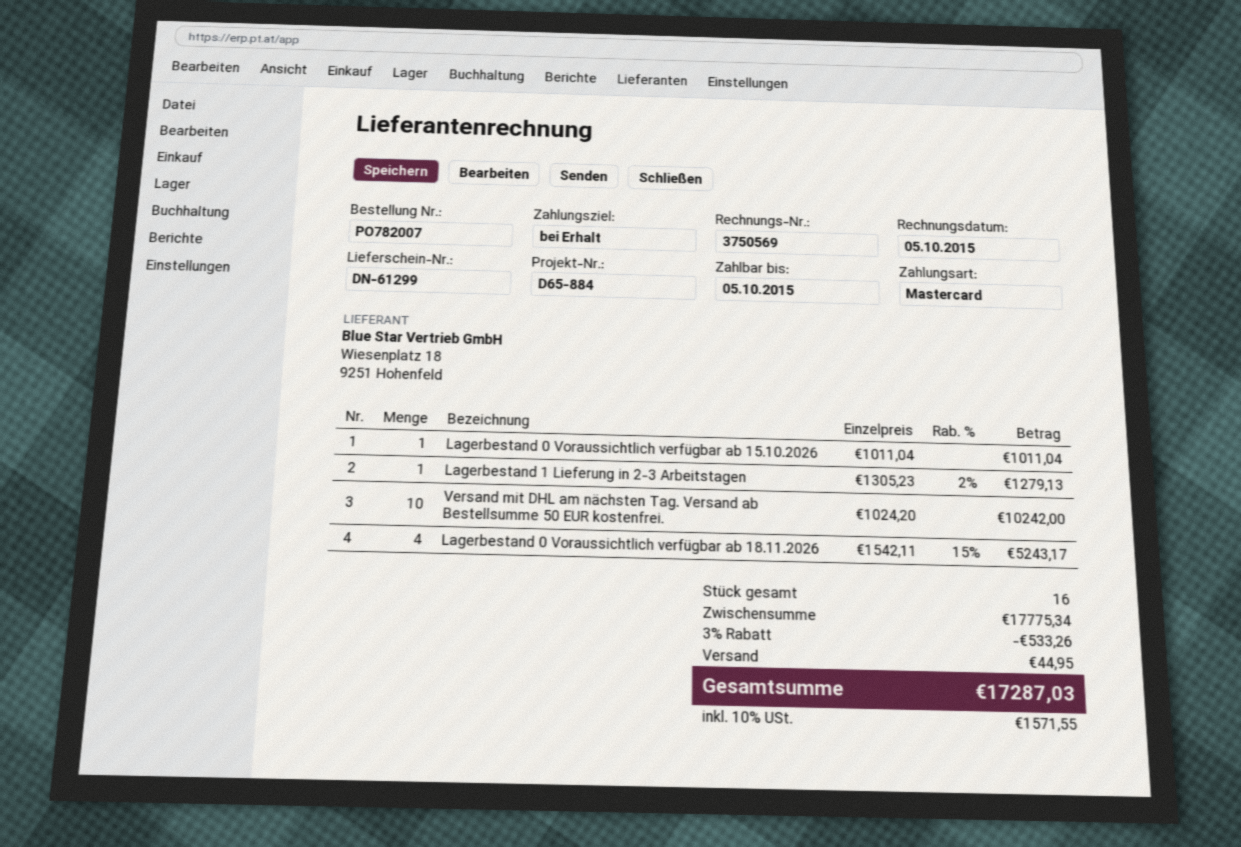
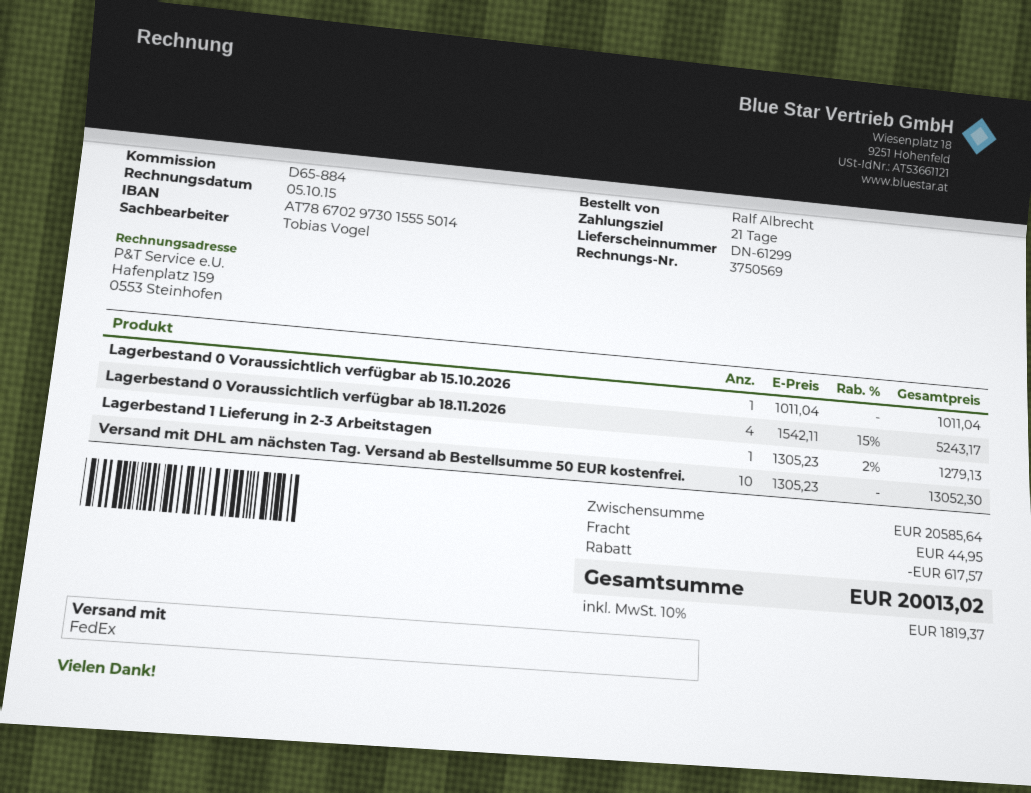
payment terms: on receipt -> 21 days
Versand mit DHL am nächsten Tag. Versand ab Bestellsumme 50 EUR kostenfrei.: 10 x 1024.20 = 10242.00 -> 10 x 1305.23 = 13052.30
subtotal: 17775.34 -> 20585.64
discount: 533.26 -> 617.57
tax: 10% = 1571.55 -> 10% = 1819.37
total: 17287.03 -> 20013.02

